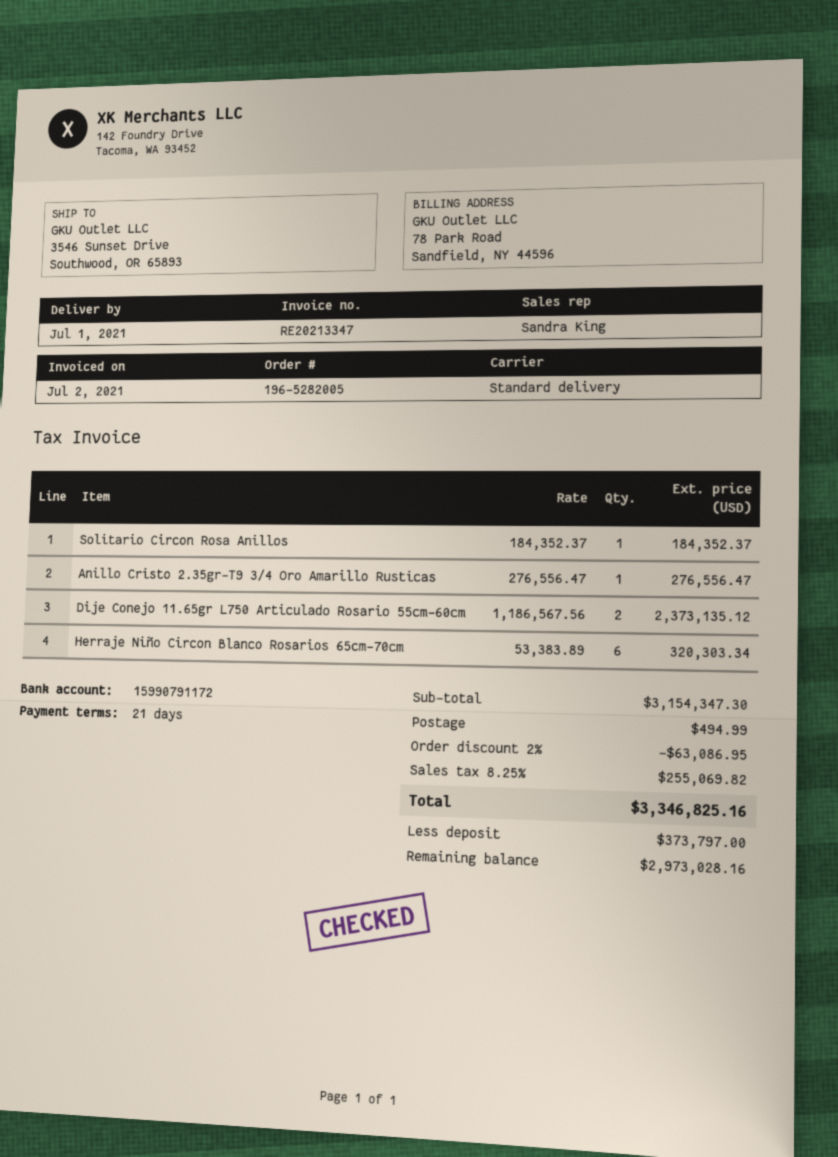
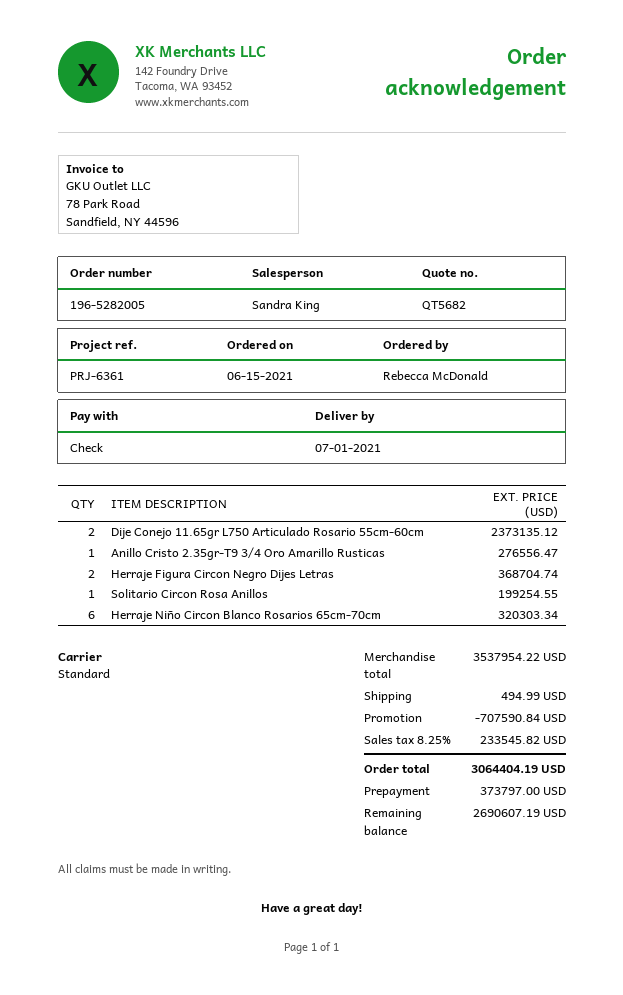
Solitario Circon Rosa Anillos: 1 for 184352.37 -> 1 for 199254.55
Herraje Figura Circon Negro Dijes Letras: none -> 2 for 368704.74
subtotal: 3154347.30 -> 3537954.22
discount: 63086.95 -> 707590.84
tax: 8.25% = 255069.82 -> 8.25% = 233545.82
total: 3346825.16 -> 3064404.19
balance: 2973028.16 -> 2690607.19

